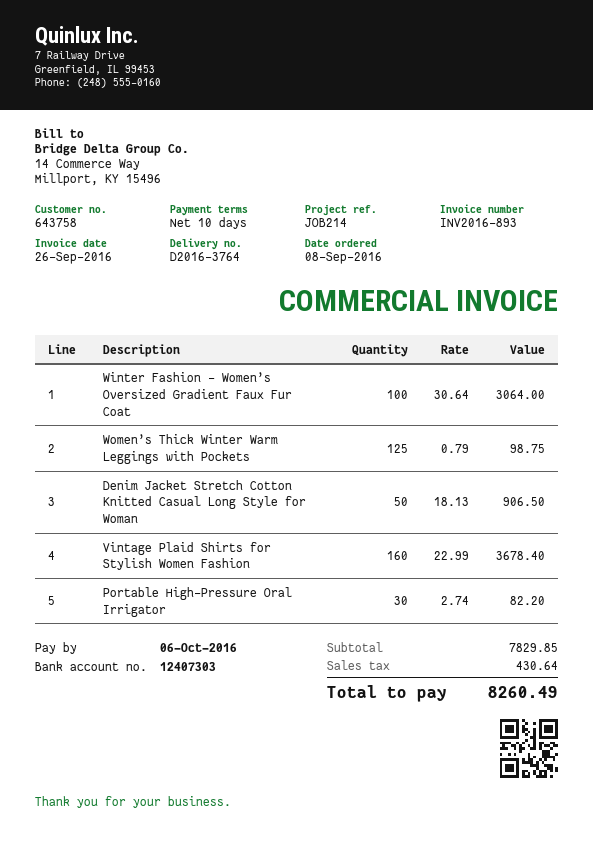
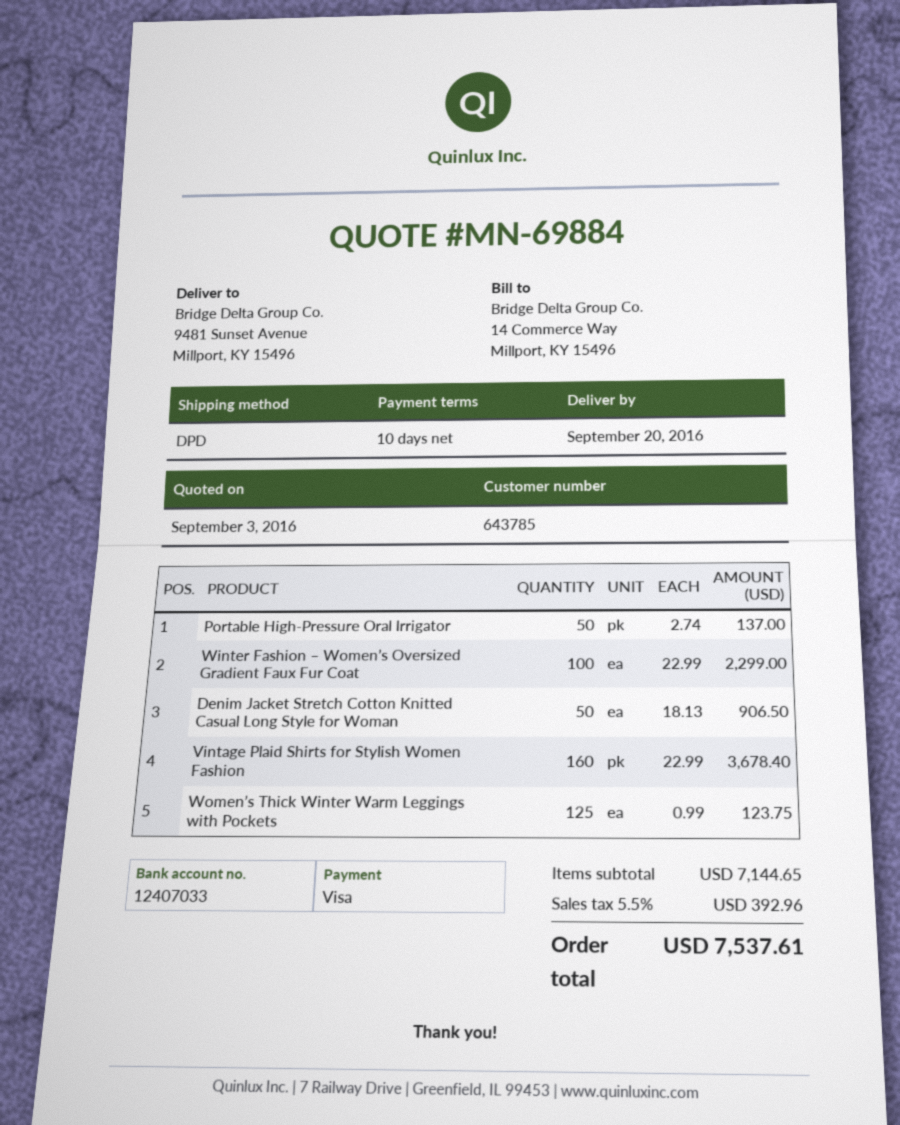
customer number: 643758 -> 643785
bank account: 12407303 -> 12407033
Winter Fashion – Women’s Oversized Gradient Faux Fur Coat: 100 x 30.64 = 3064.00 -> 100 x 22.99 = 2299.00
Women’s Thick Winter Warm Leggings with Pockets: 125 x 0.79 = 98.75 -> 125 x 0.99 = 123.75
Portable High-Pressure Oral Irrigator: 30 x 2.74 = 82.20 -> 50 x 2.74 = 137.00
subtotal: 7829.85 -> 7144.65
tax: 430.64 -> 392.96
total: 8260.49 -> 7537.61

